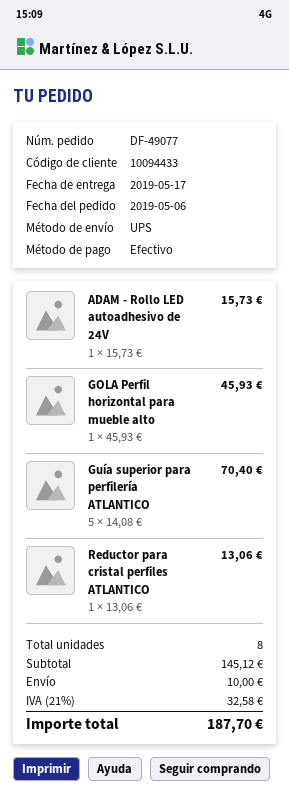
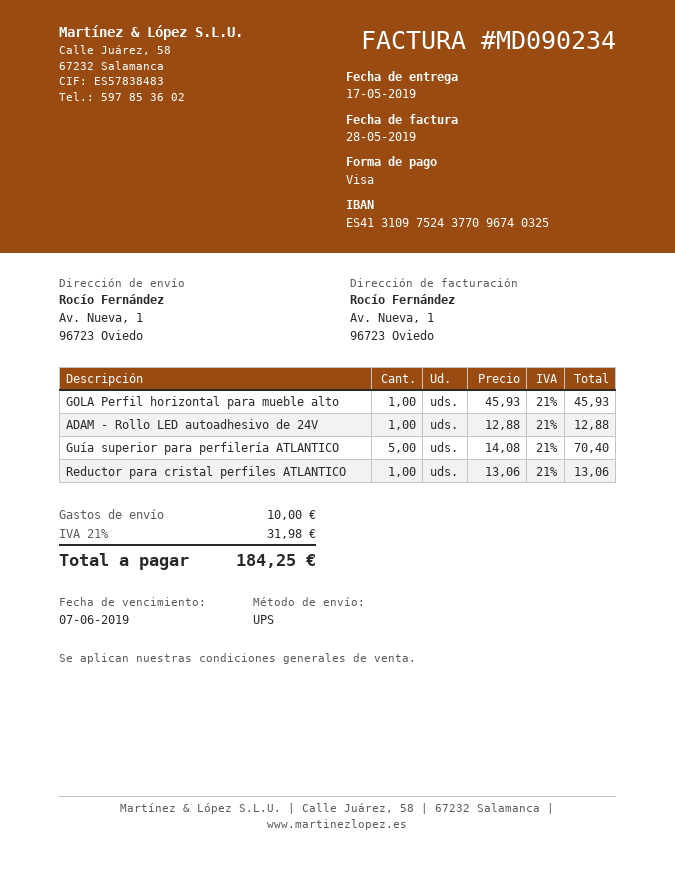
payment method: cash -> Visa
ADAM - Rollo LED autoadhesivo de 24V: 1 x 15.73 = 15.73 -> 1 x 12.88 = 12.88
tax: 21% = 32.58 -> 21% = 31.98
total: 187.70 -> 184.25

